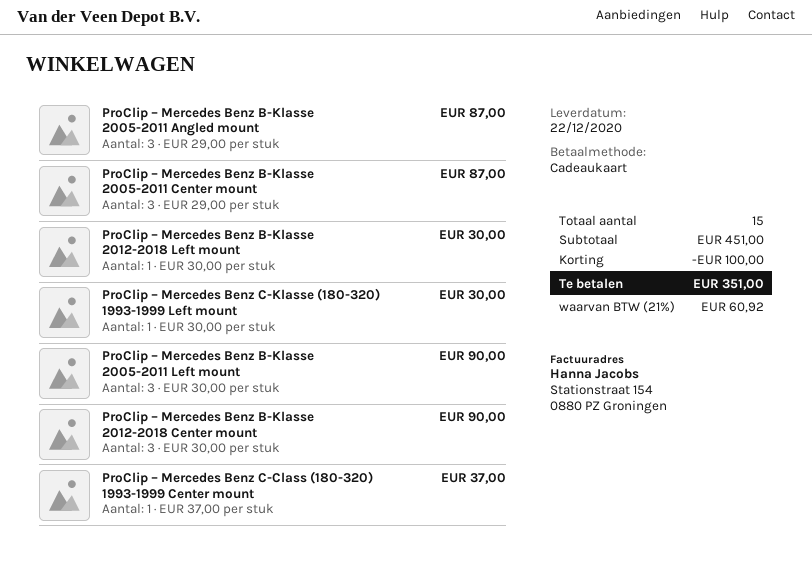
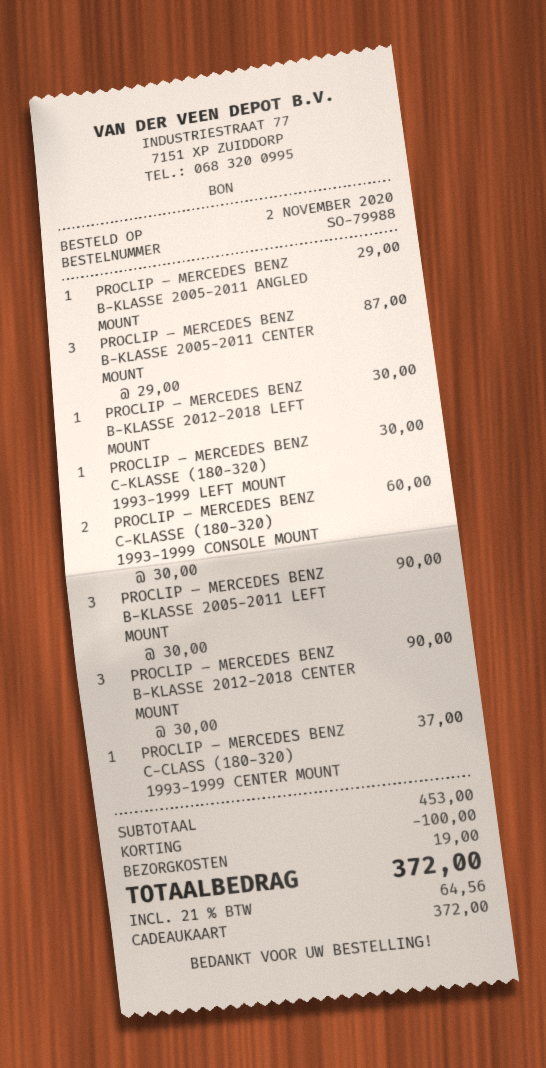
ProClip – Mercedes Benz B-Klasse 2005-2011 Angled mount: 3 x 29.00 = 87.00 -> 1 x 29.00 = 29.00
PROCLIP – MERCEDES BENZ C-KLASSE (180-320) 1993-1999 CONSOLE MOUNT: none -> 2 x 30.00 = 60.00
subtotal: 451.00 -> 453.00
shipping: none -> 19.00
tax: 21% = 60.92 -> 21% = 64.56
total: 351.00 -> 372.00

